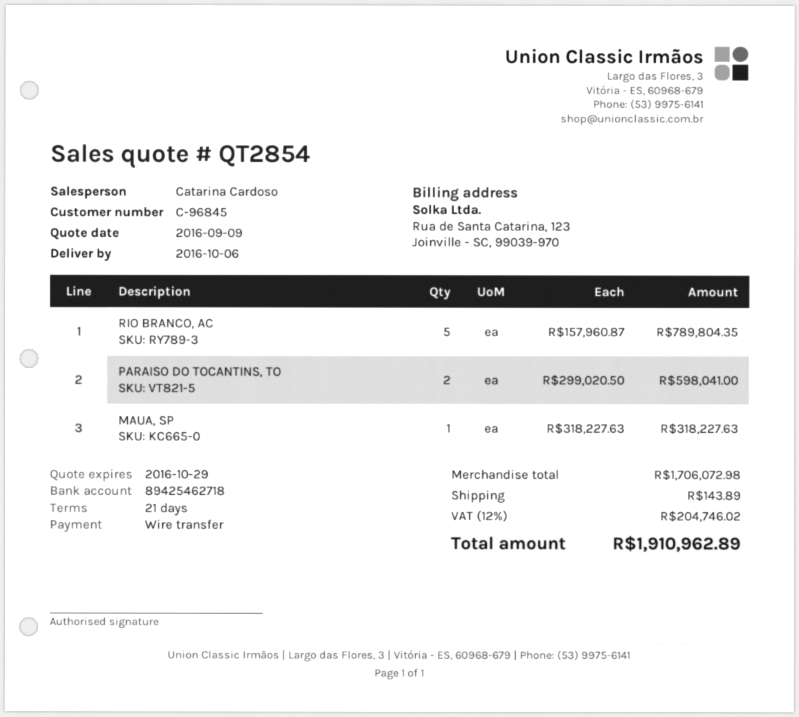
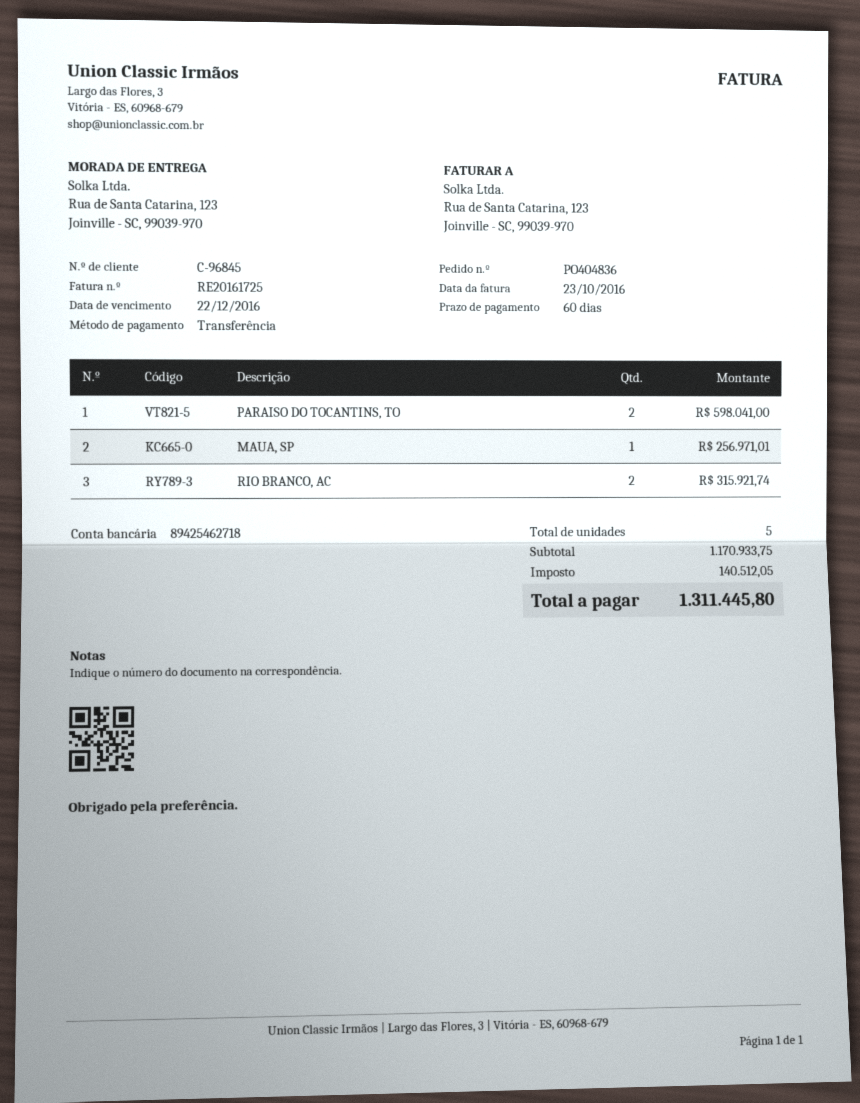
payment terms: 21 days -> 60 days
RIO BRANCO, AC: 5 for 789804.35 -> 2 for 315921.74
MAUA, SP: 1 for 318227.63 -> 1 for 256971.01
subtotal: 1706072.98 -> 1170933.75
shipping: 143.89 -> none
tax: 204746.02 -> 140512.05
total: 1910962.89 -> 1311445.80

